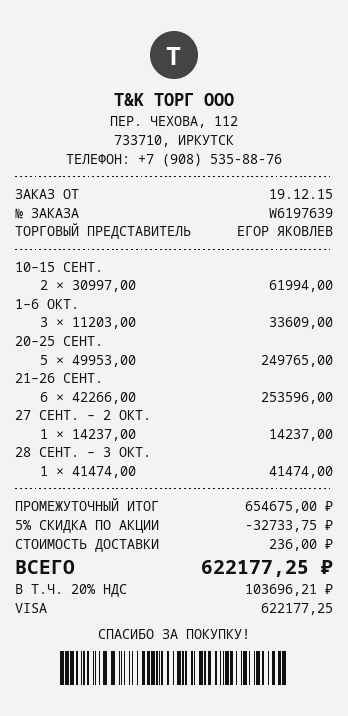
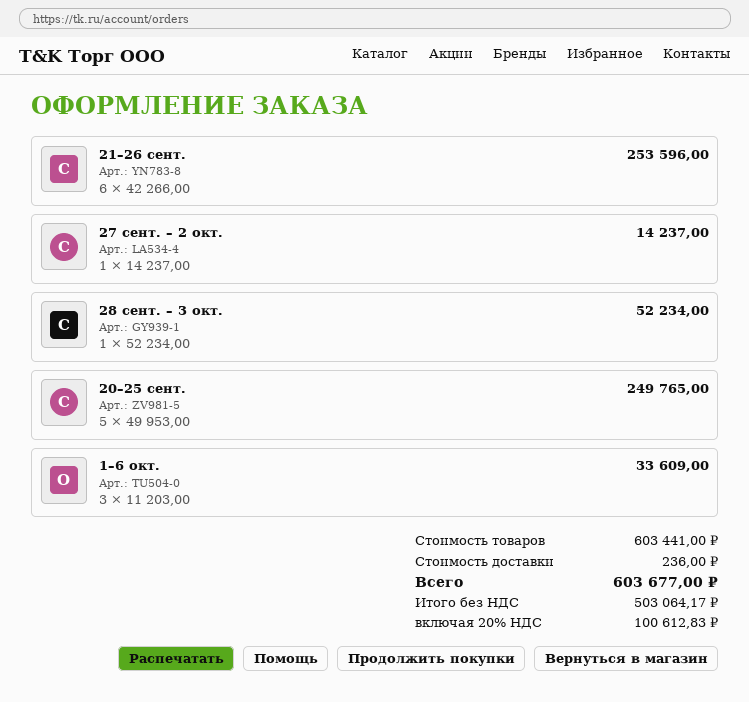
10–15 СЕНТ.: 2 x 30997.00 = 61994.00 -> none
28 СЕНТ. – 3 ОКТ.: 1 x 41474.00 = 41474.00 -> 1 x 52234.00 = 52234.00
subtotal: 654675.00 -> 603441.00
discount: 5% = 32733.75 -> none
tax: 20% = 103696.21 -> 20% = 100612.83
total: 622177.25 -> 603677.00

